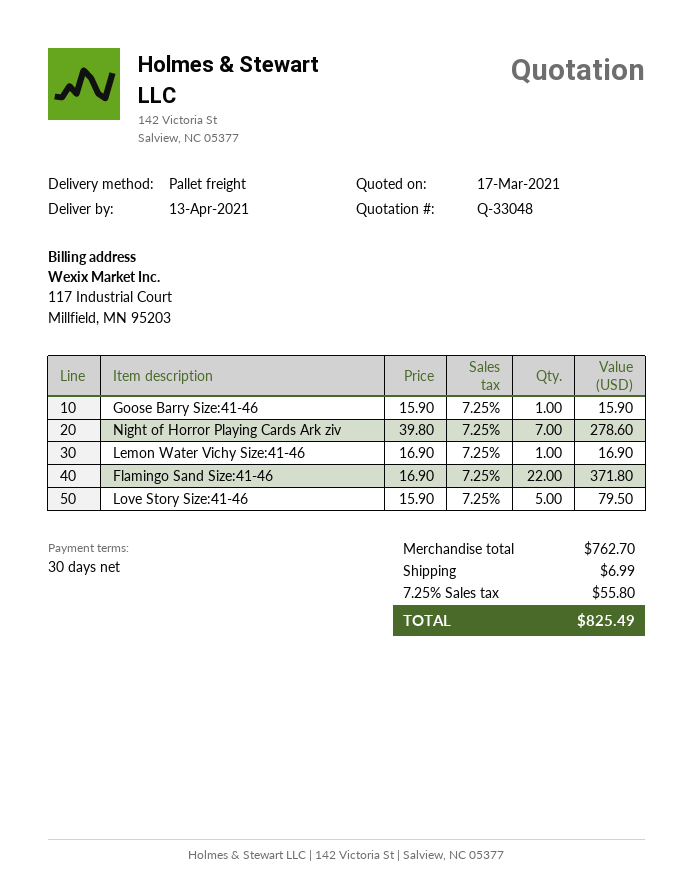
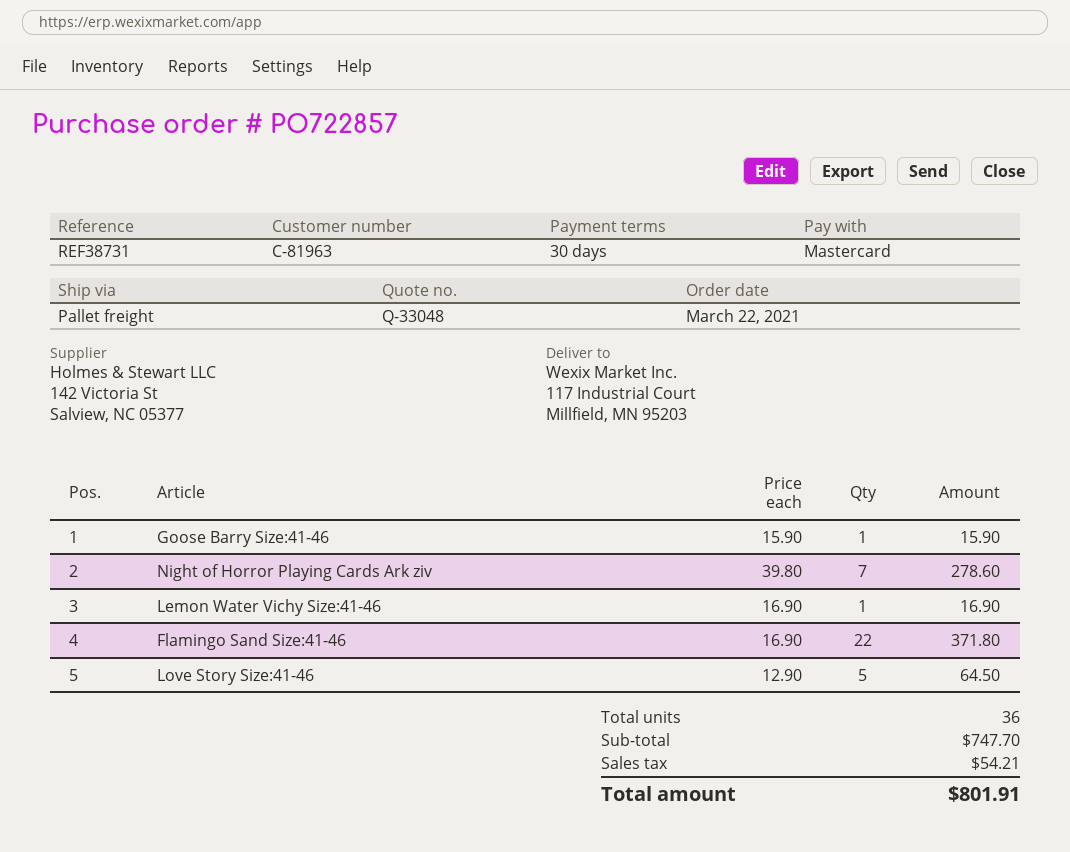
Love Story Size:41-46: 5 x 15.90 = 79.50 -> 5 x 12.90 = 64.50
subtotal: 762.70 -> 747.70
shipping: 6.99 -> none
tax: 55.80 -> 54.21
total: 825.49 -> 801.91

